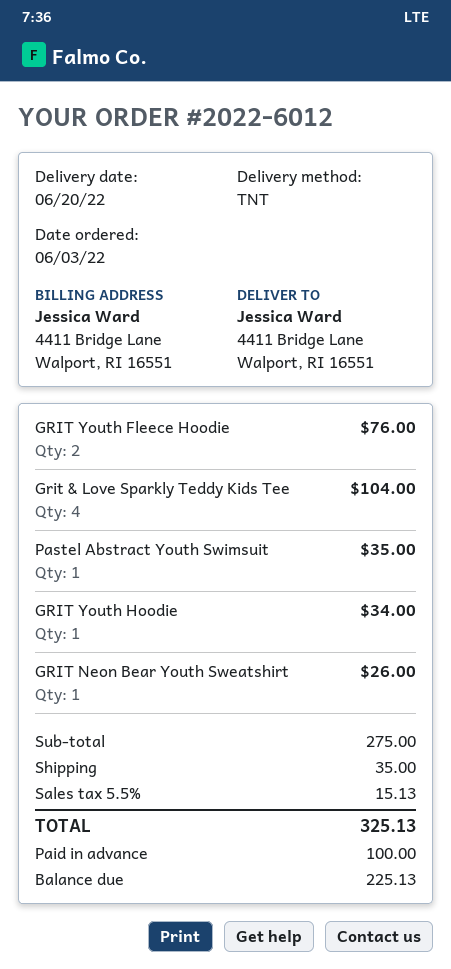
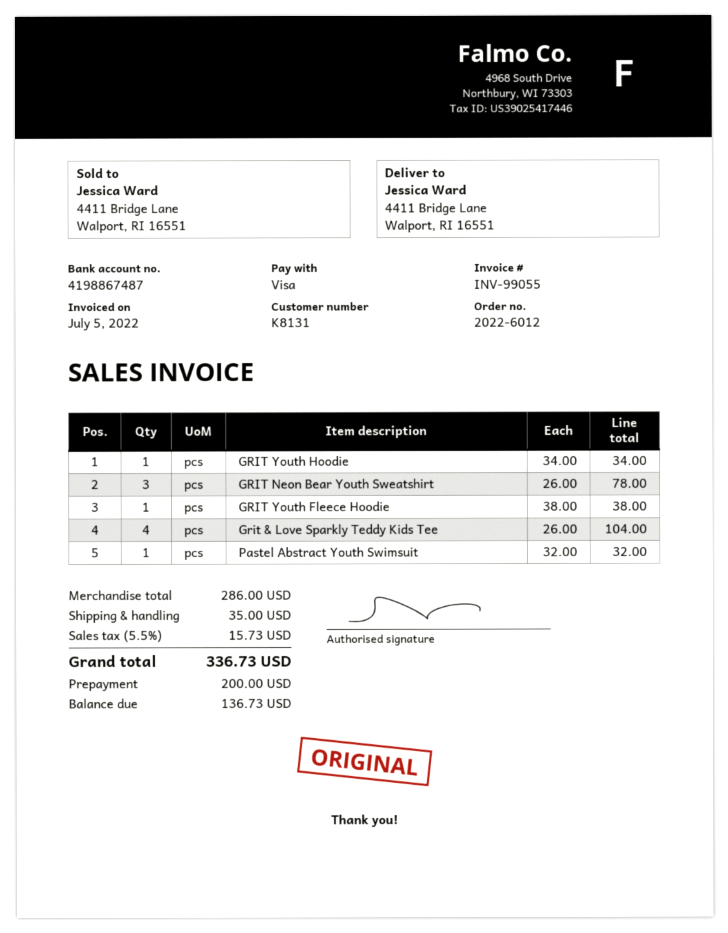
GRIT Youth Fleece Hoodie: 2 for 76.00 -> 1 for 38.00
Pastel Abstract Youth Swimsuit: 1 for 35.00 -> 1 for 32.00
GRIT Neon Bear Youth Sweatshirt: 1 for 26.00 -> 3 for 78.00
subtotal: 275.00 -> 286.00
tax: 5.5% = 15.13 -> 5.5% = 15.73
total: 325.13 -> 336.73
deposit: 100.00 -> 200.00
balance: 225.13 -> 136.73

